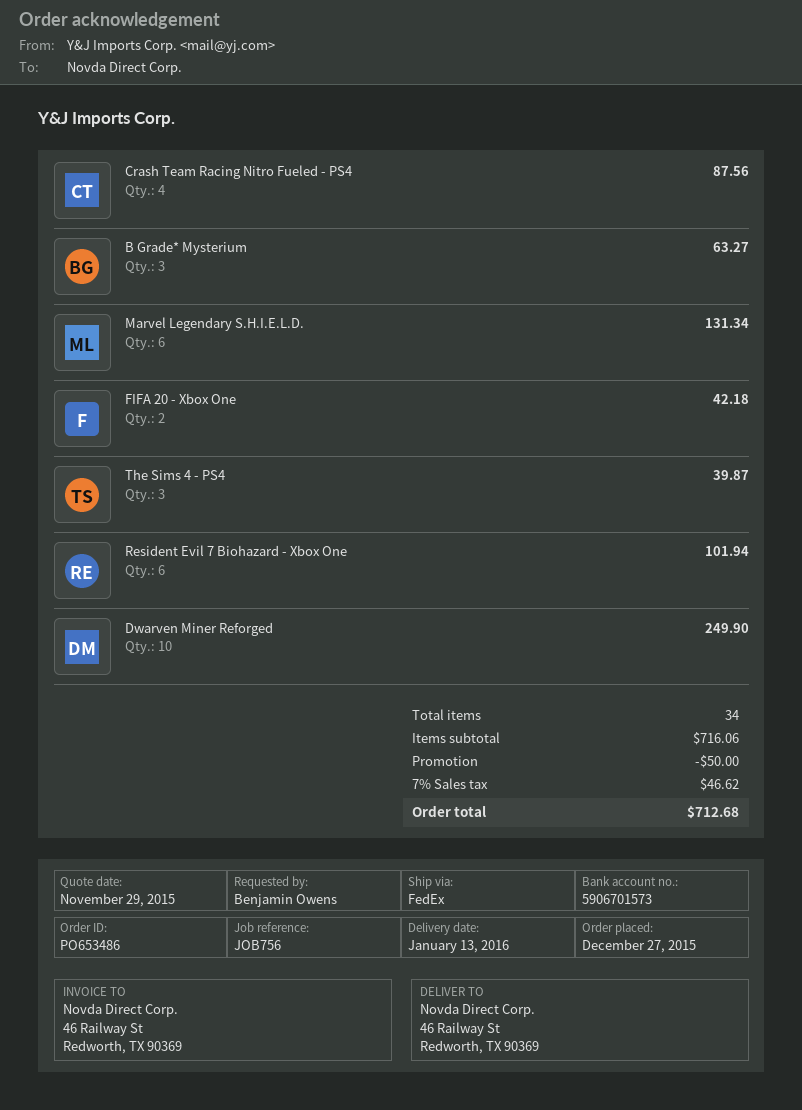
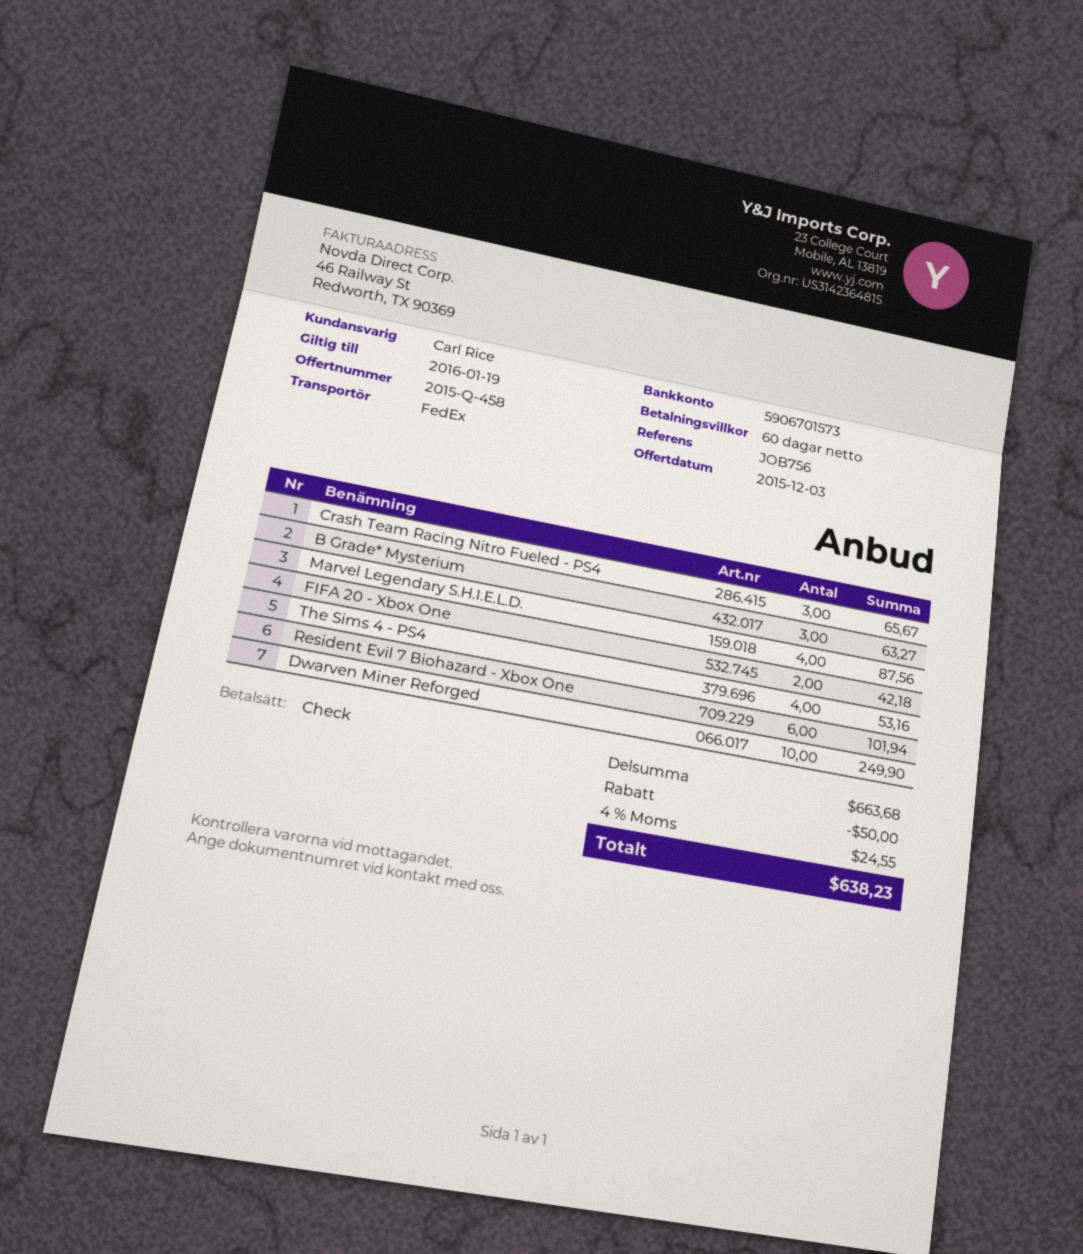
quote date: 2015-11-29 -> 2015-12-03
Crash Team Racing Nitro Fueled - PS4: 4 for 87.56 -> 3 for 65.67
Marvel Legendary S.H.I.E.L.D.: 6 for 131.34 -> 4 for 87.56
The Sims 4 - PS4: 3 for 39.87 -> 4 for 53.16
subtotal: 716.06 -> 663.68
tax: 7% = 46.62 -> 4% = 24.55
total: 712.68 -> 638.23

